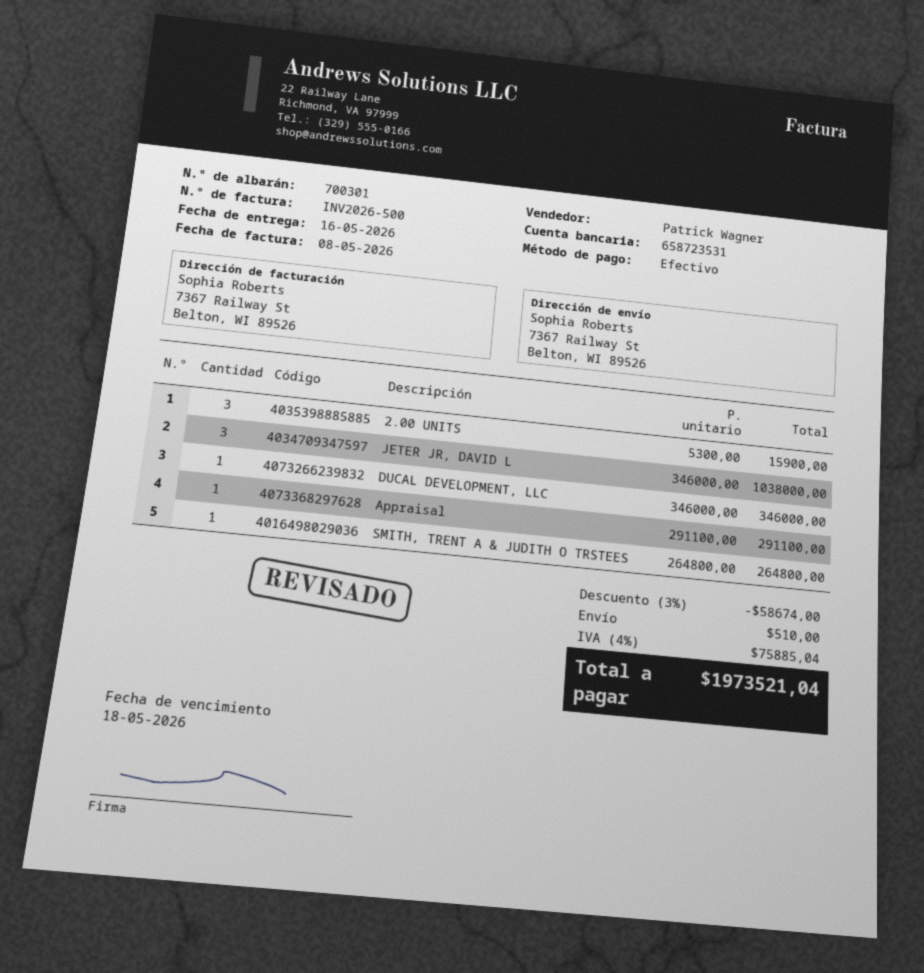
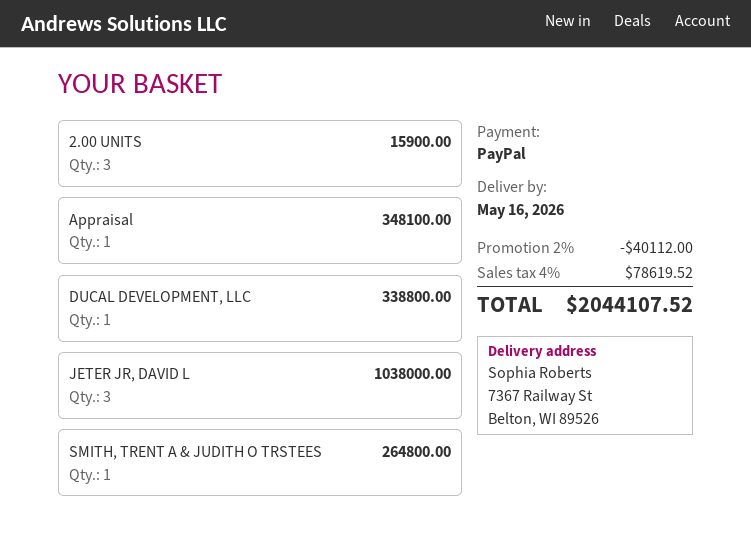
payment method: cash -> PayPal
DUCAL DEVELOPMENT, LLC: 1 for 346000.00 -> 1 for 338800.00
Appraisal: 1 for 291100.00 -> 1 for 348100.00
discount: 3% = 58674.00 -> 2% = 40112.00
shipping: 510.00 -> none
tax: 4% = 75885.04 -> 4% = 78619.52
total: 1973521.04 -> 2044107.52

